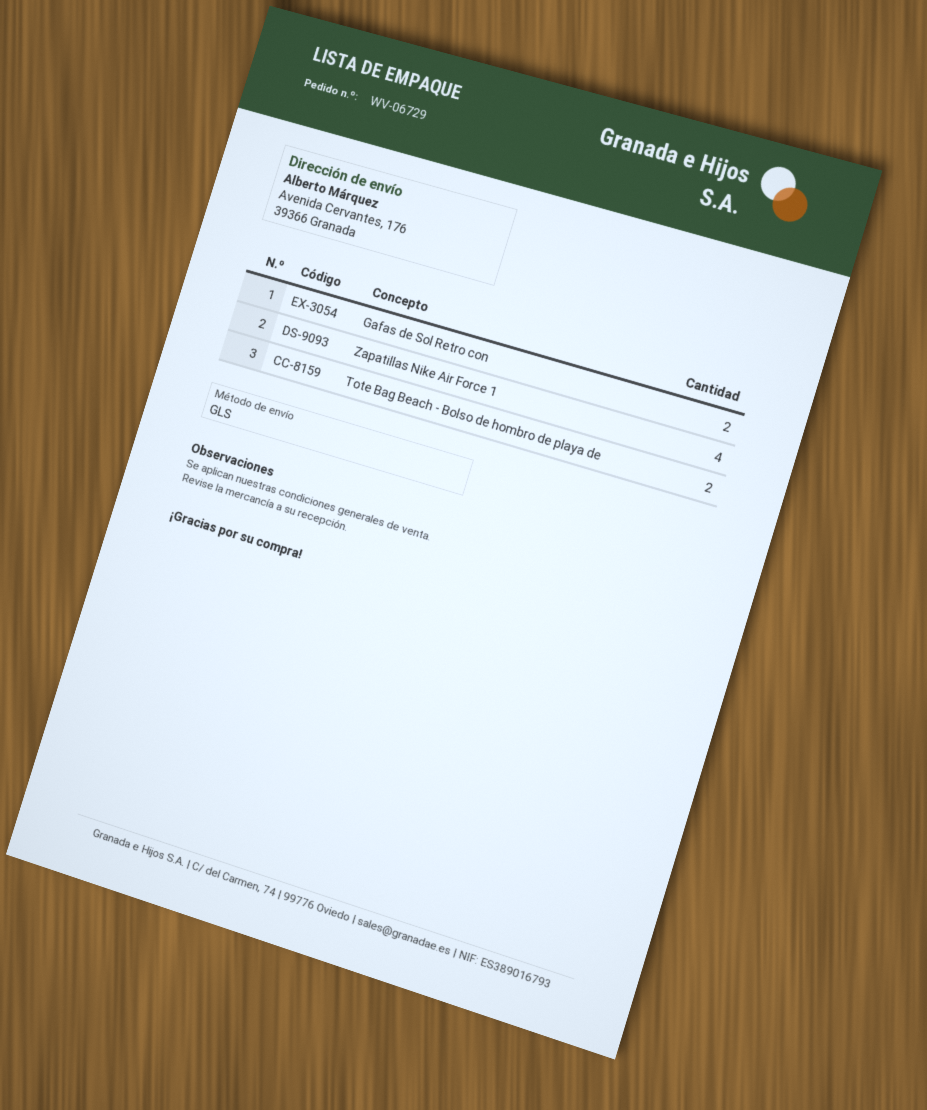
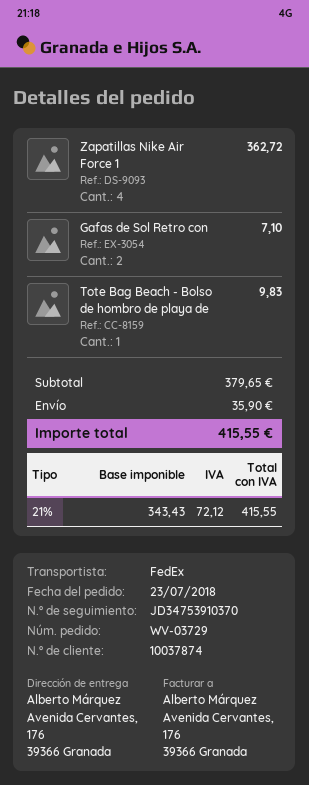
order number: WV-06729 -> WV-03729
shipping method: GLS -> FedEx
Tote Bag Beach - Bolso de hombro de playa de: 2 -> 1

